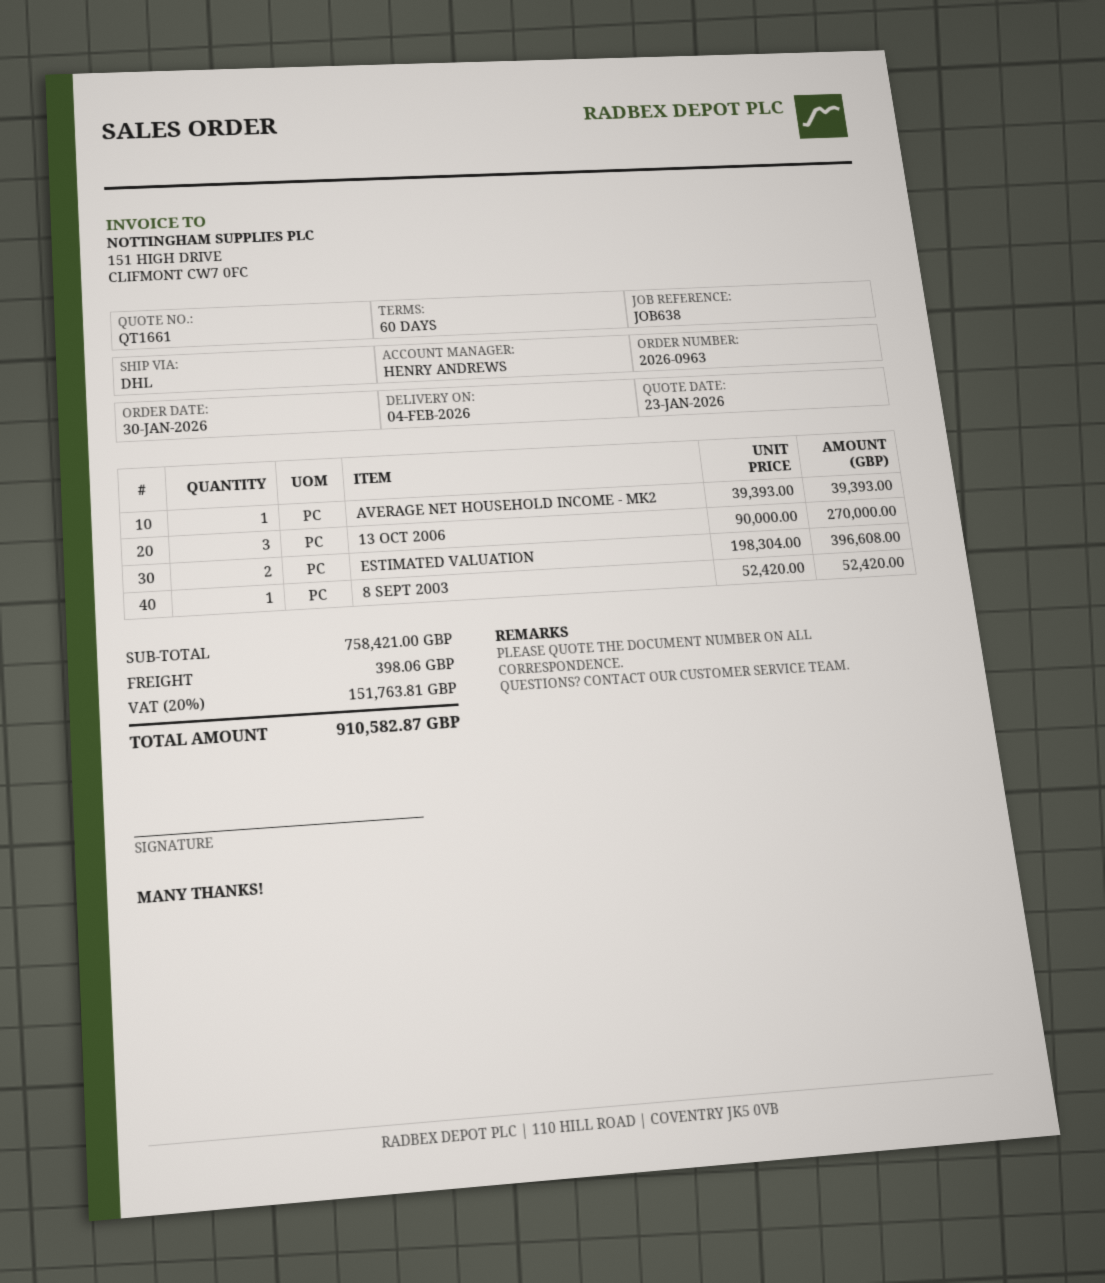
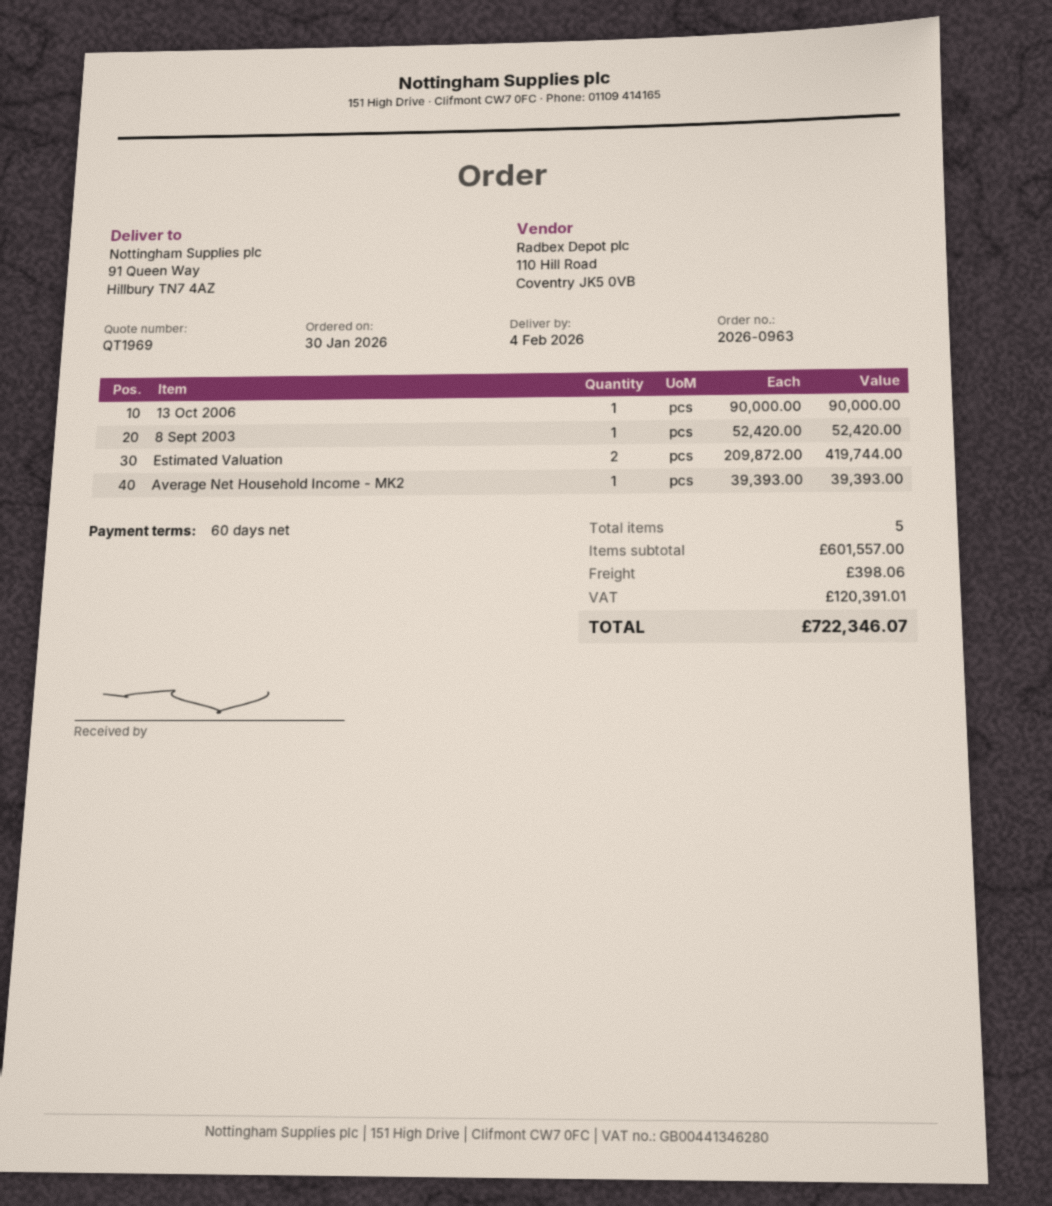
quote number: QT1661 -> QT1969
13 OCT 2006: 3 x 90000.00 = 270000.00 -> 1 x 90000.00 = 90000.00
ESTIMATED VALUATION: 2 x 198304.00 = 396608.00 -> 2 x 209872.00 = 419744.00
subtotal: 758421.00 -> 601557.00
tax: 151763.81 -> 120391.01
total: 910582.87 -> 722346.07

